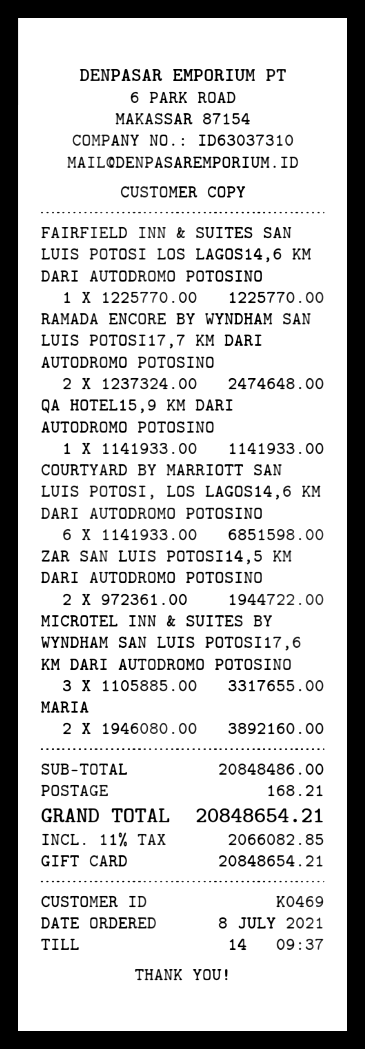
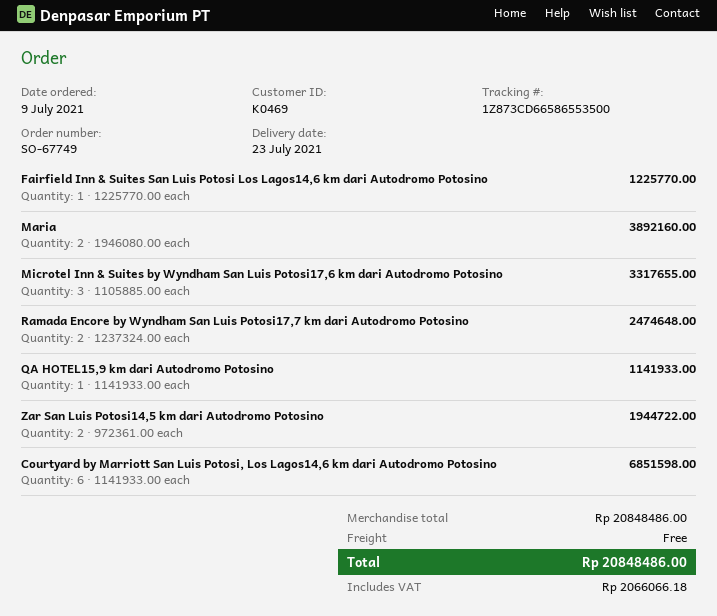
order date: 2021-07-08 -> 2021-07-09
shipping: 168.21 -> 0.00
tax: 2066082.85 -> 2066066.18
total: 20848654.21 -> 20848486.00

